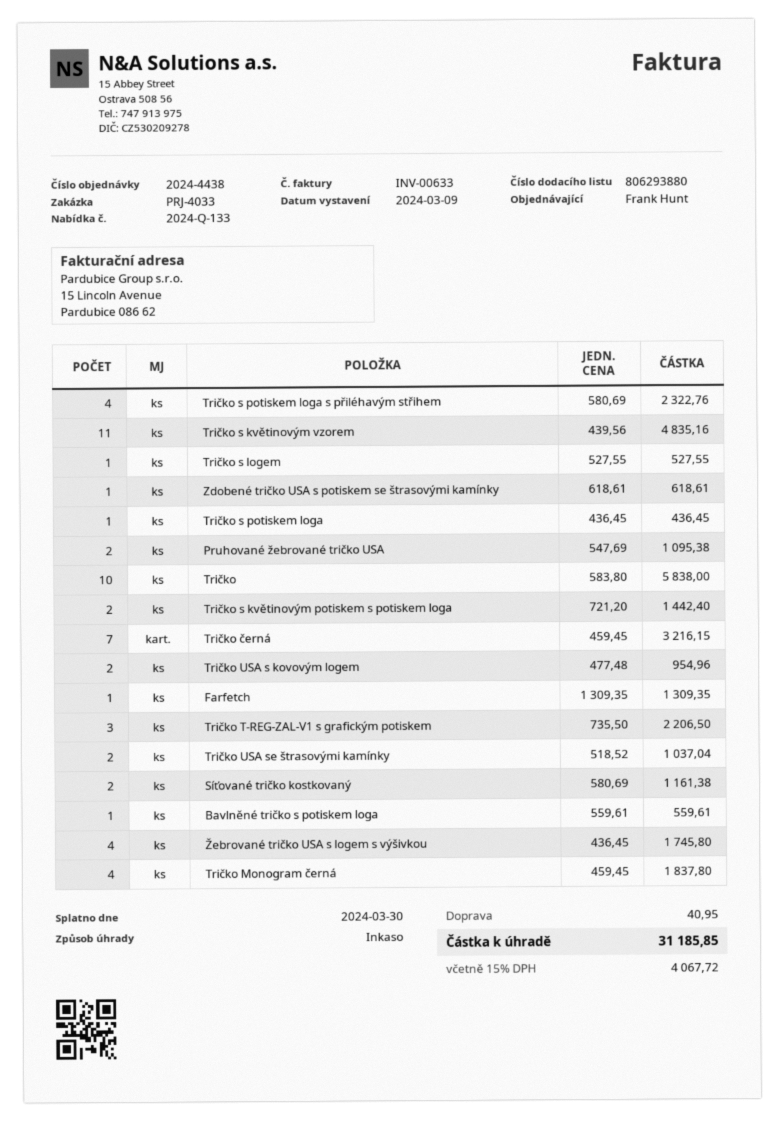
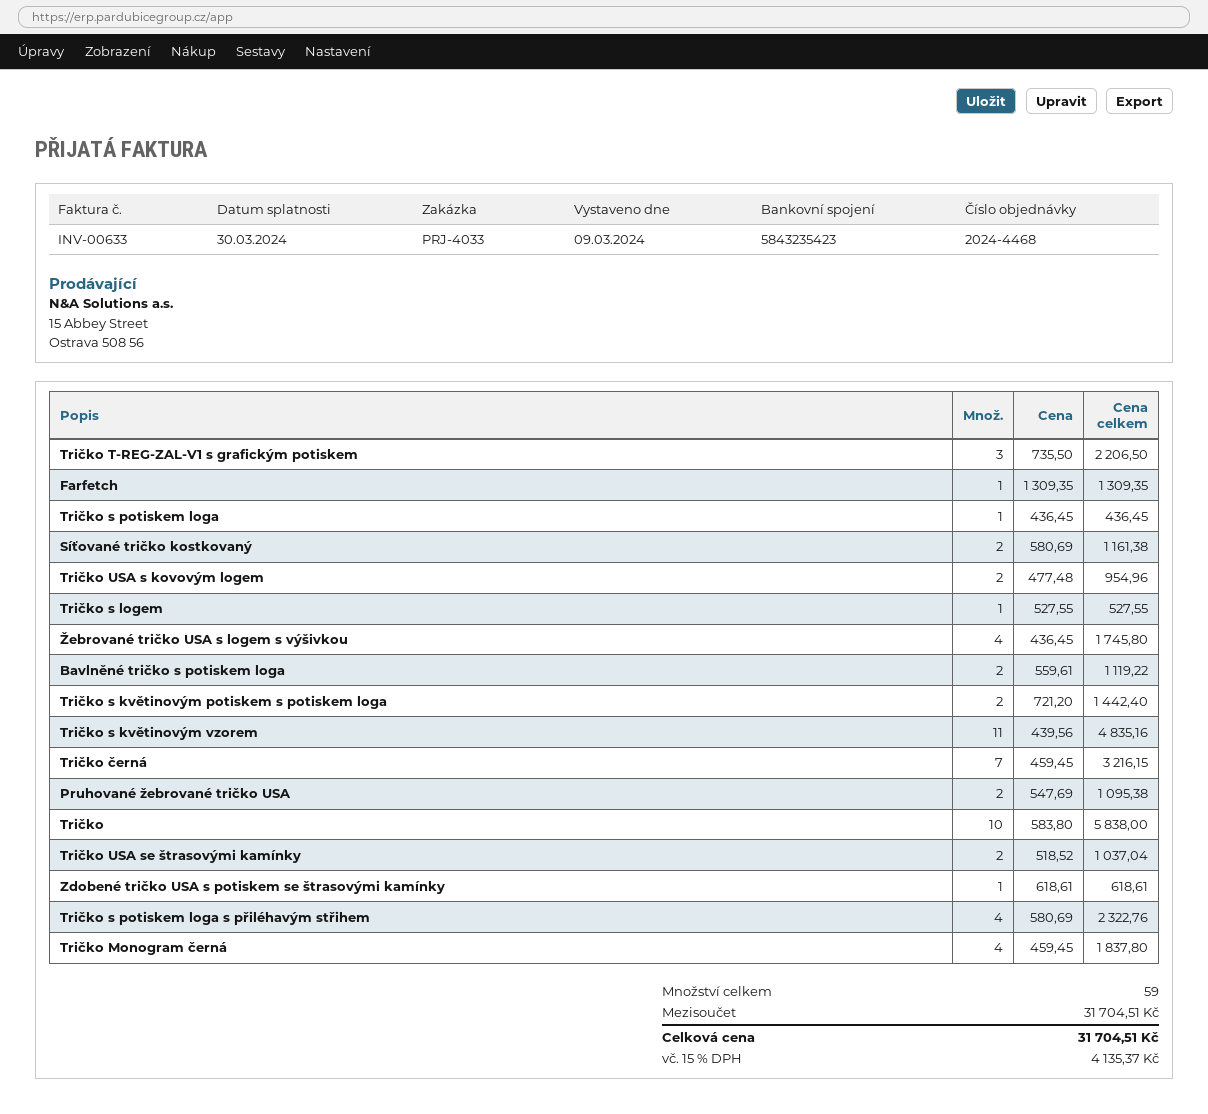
order number: 2024-4438 -> 2024-4468
Bavlněné tričko s potiskem loga: 1 x 559.61 = 559.61 -> 2 x 559.61 = 1119.22
shipping: 40.95 -> none
tax: 15% = 4067.72 -> 15% = 4135.37
total: 31185.85 -> 31704.51

